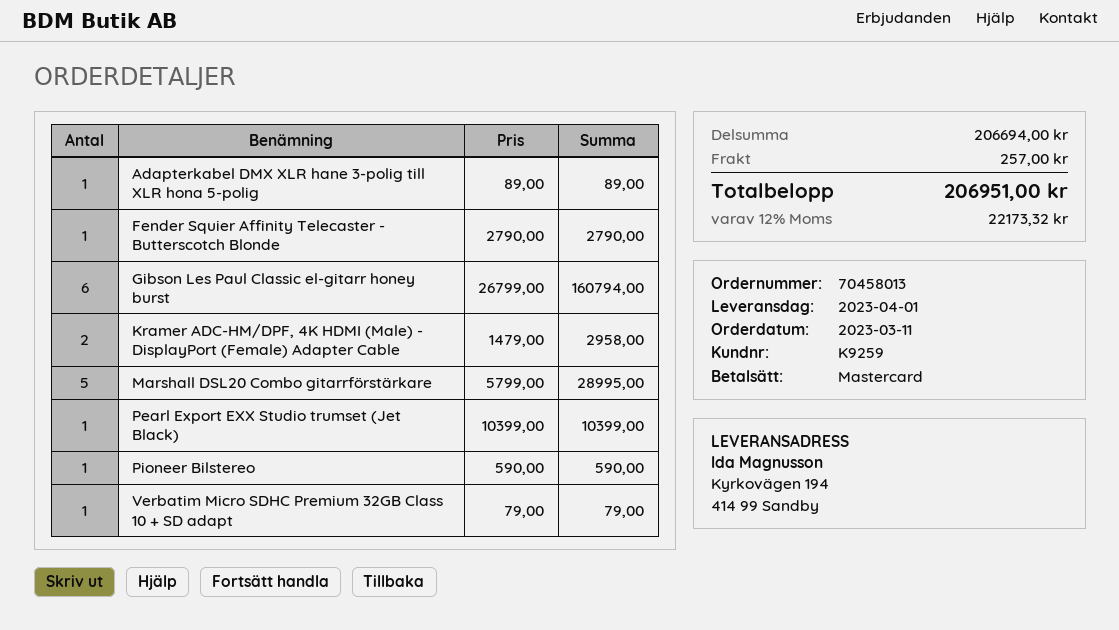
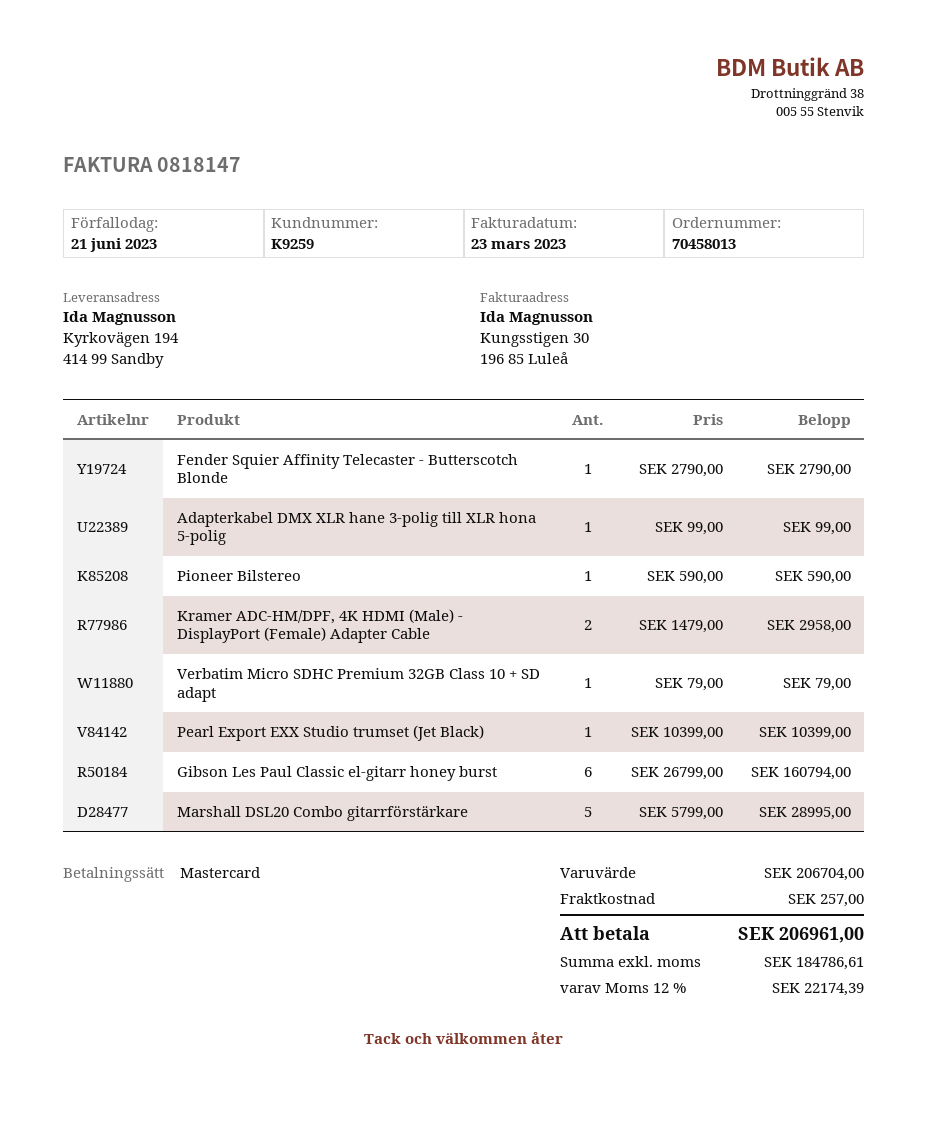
Adapterkabel DMX XLR hane 3-polig till XLR hona 5-polig: 1 x 89.00 = 89.00 -> 1 x 99.00 = 99.00
subtotal: 206694.00 -> 206704.00
tax: 12% = 22173.32 -> 12% = 22174.39
total: 206951.00 -> 206961.00

